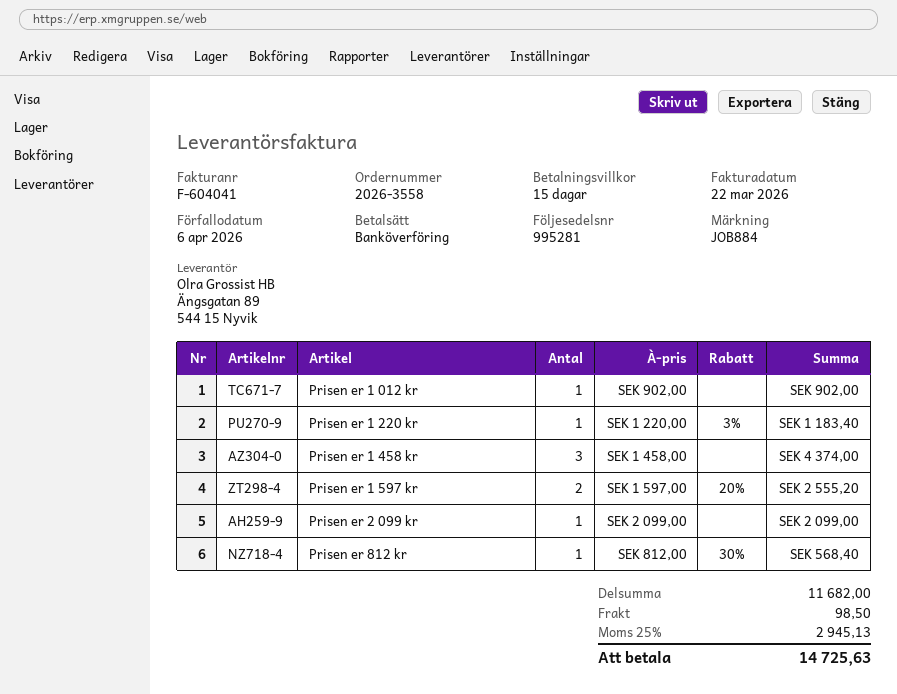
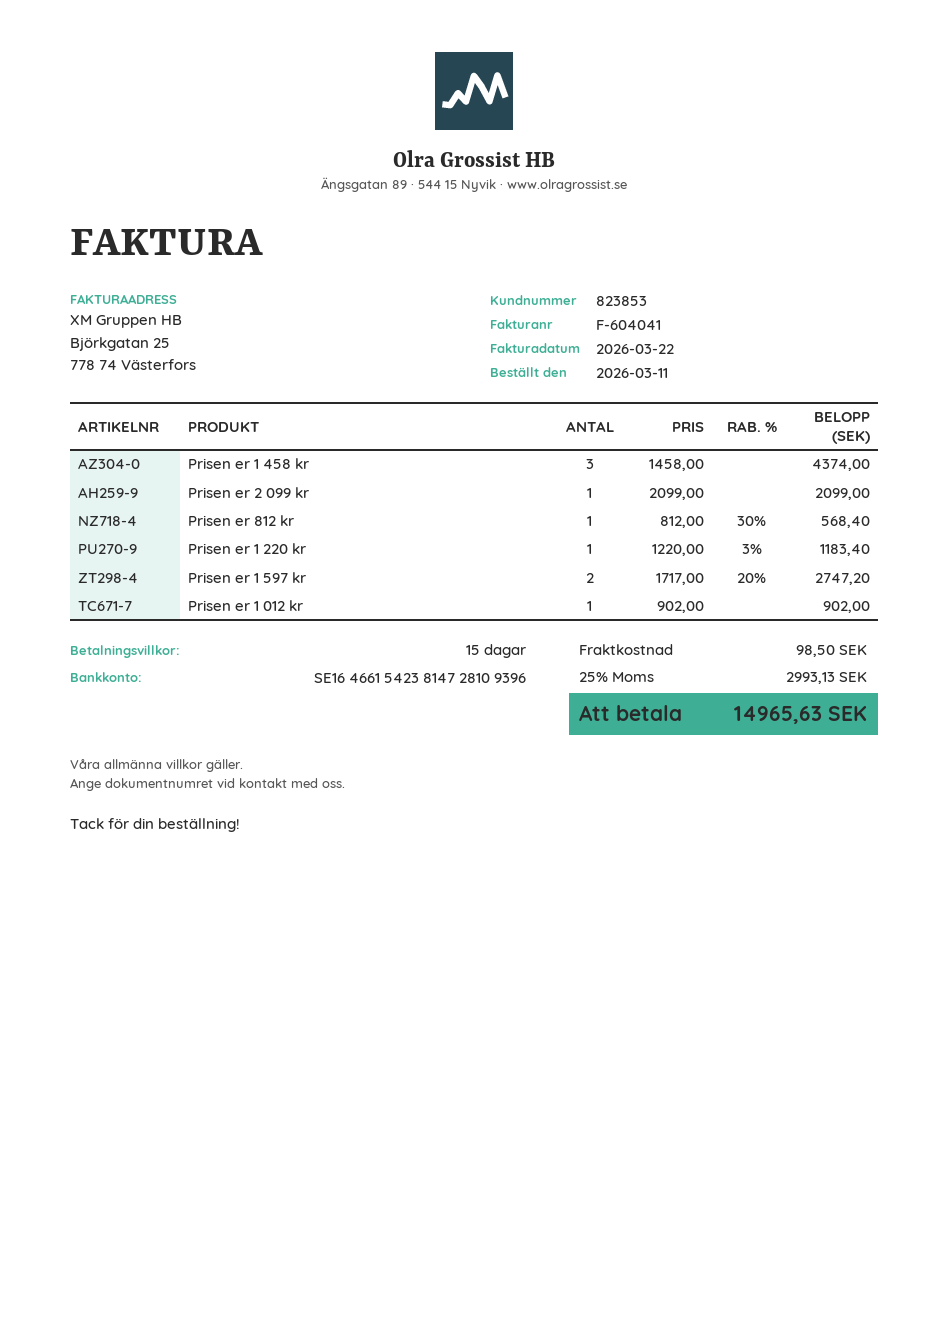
Prisen er 1 597 kr: 2 x 1597.00 - 20% = 2555.20 -> 2 x 1717.00 - 20% = 2747.20
tax: 25% = 2945.13 -> 25% = 2993.13
total: 14725.63 -> 14965.63

